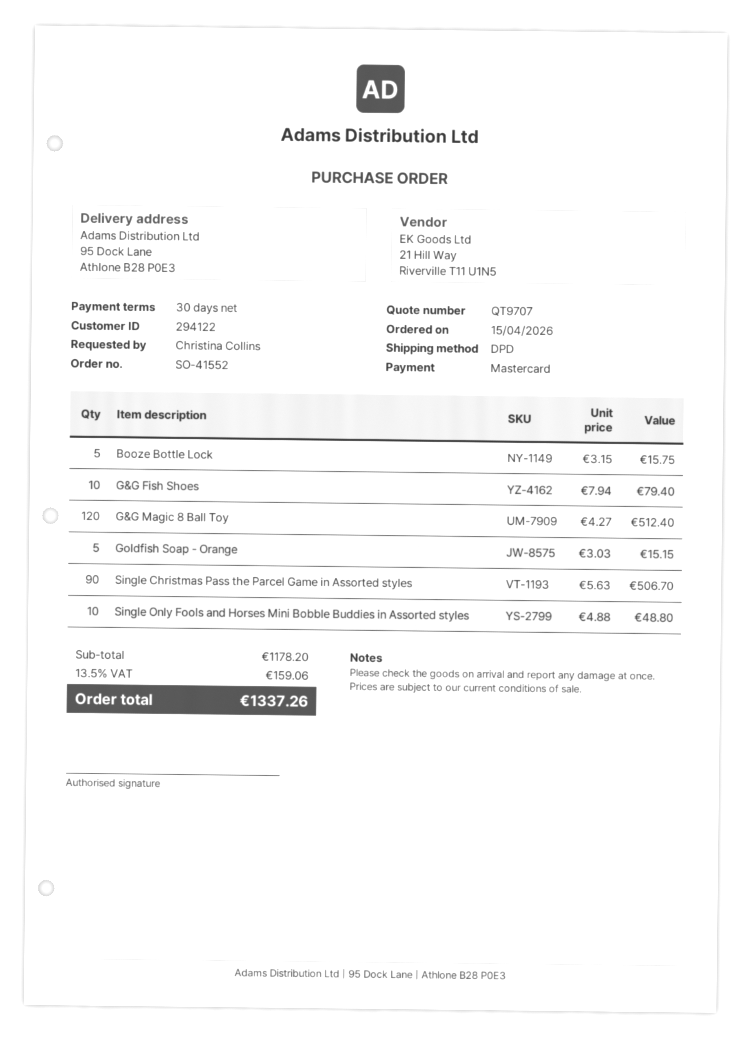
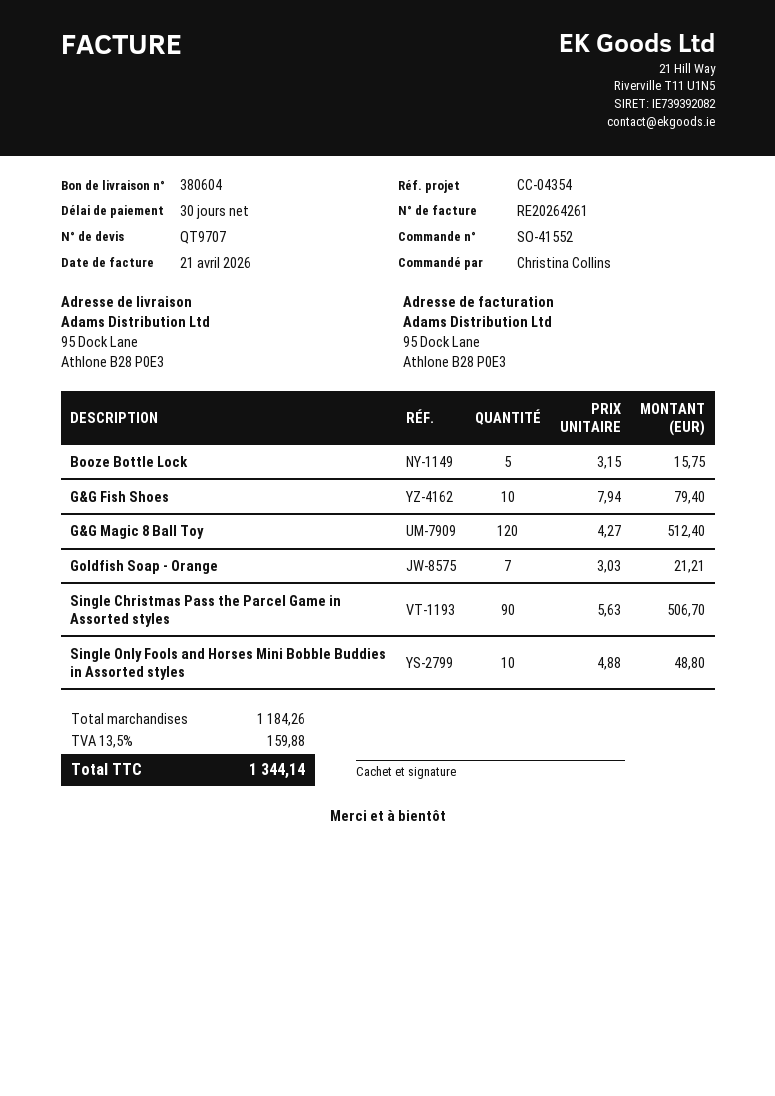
Goldfish Soap - Orange: 5 x 3.03 = 15.15 -> 7 x 3.03 = 21.21
subtotal: 1178.20 -> 1184.26
tax: 13.5% = 159.06 -> 13.5% = 159.88
total: 1337.26 -> 1344.14

